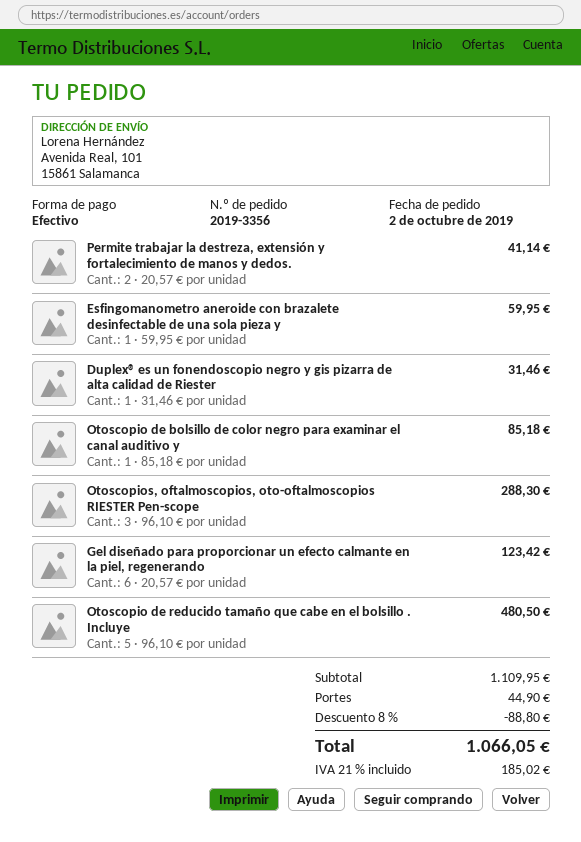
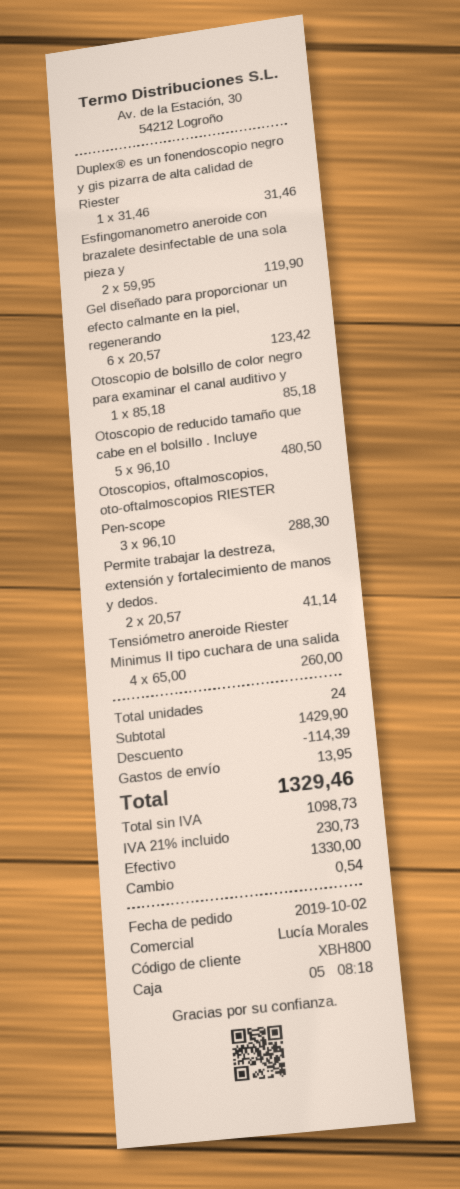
Esfingomanometro aneroide con brazalete desinfectable de una sola pieza y: 1 x 59.95 = 59.95 -> 2 x 59.95 = 119.90
Tensiómetro aneroide Riester Minimus II tipo cuchara de una salida: none -> 4 x 65.00 = 260.00
subtotal: 1109.95 -> 1429.90
discount: 88.80 -> 114.39
shipping: 44.90 -> 13.95
tax: 21% = 185.02 -> 21% = 230.73
total: 1066.05 -> 1329.46

